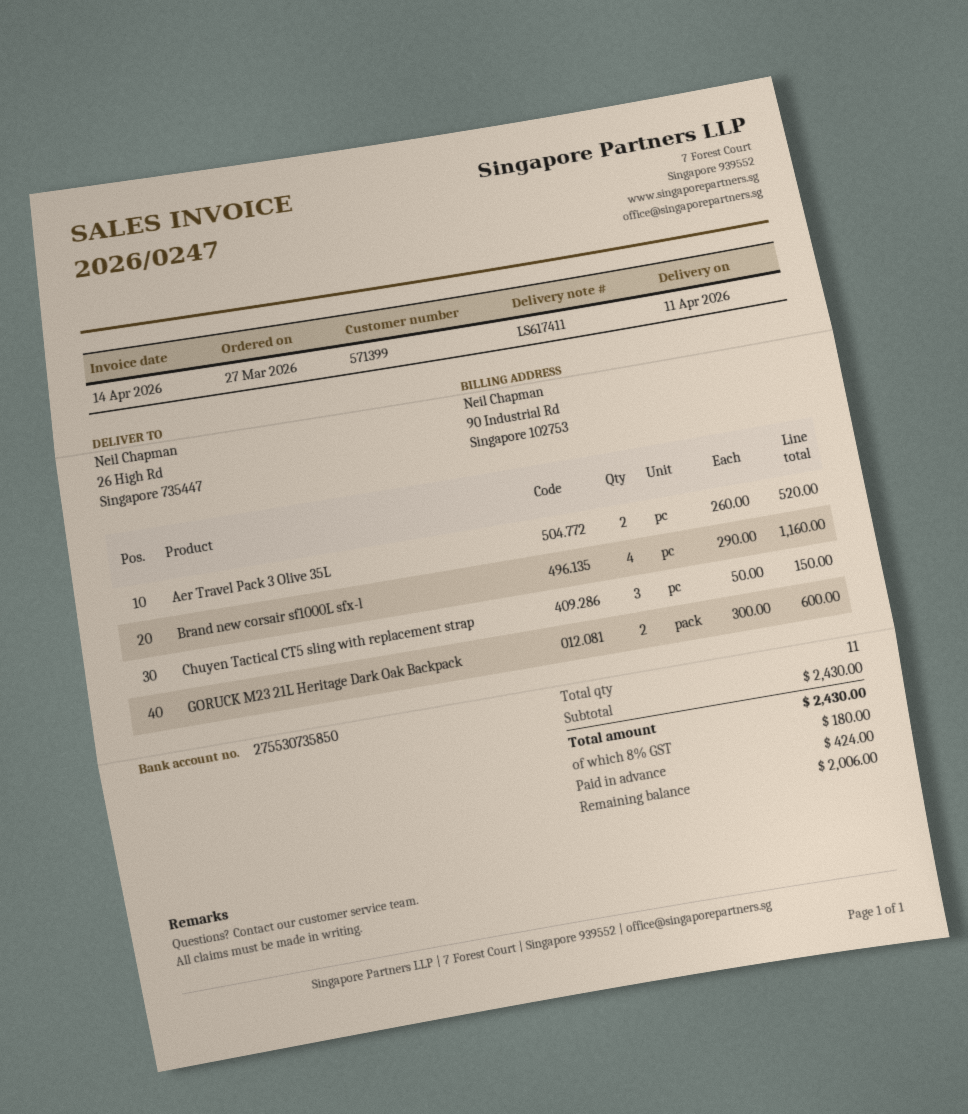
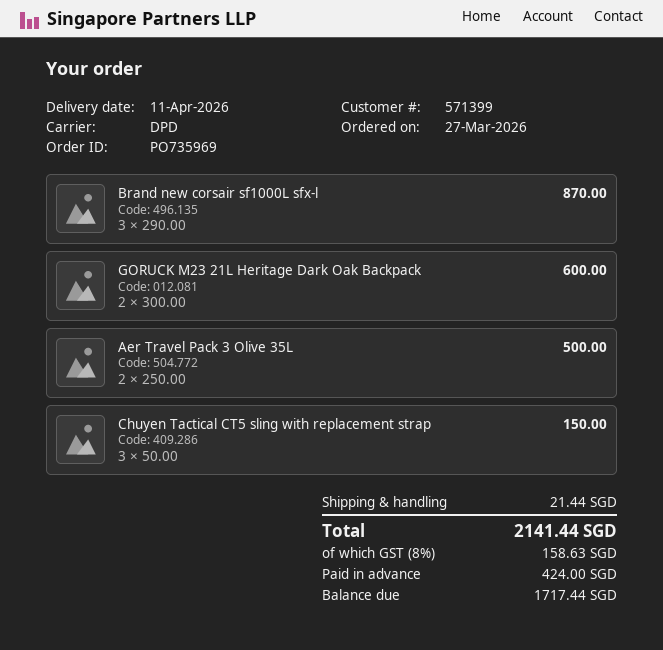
Aer Travel Pack 3 Olive 35L: 2 x 260.00 = 520.00 -> 2 x 250.00 = 500.00
Brand new corsair sf1000L sfx-l: 4 x 290.00 = 1160.00 -> 3 x 290.00 = 870.00
shipping: none -> 21.44
tax: 8% = 180.00 -> 8% = 158.63
total: 2430.00 -> 2141.44
balance: 2006.00 -> 1717.44

